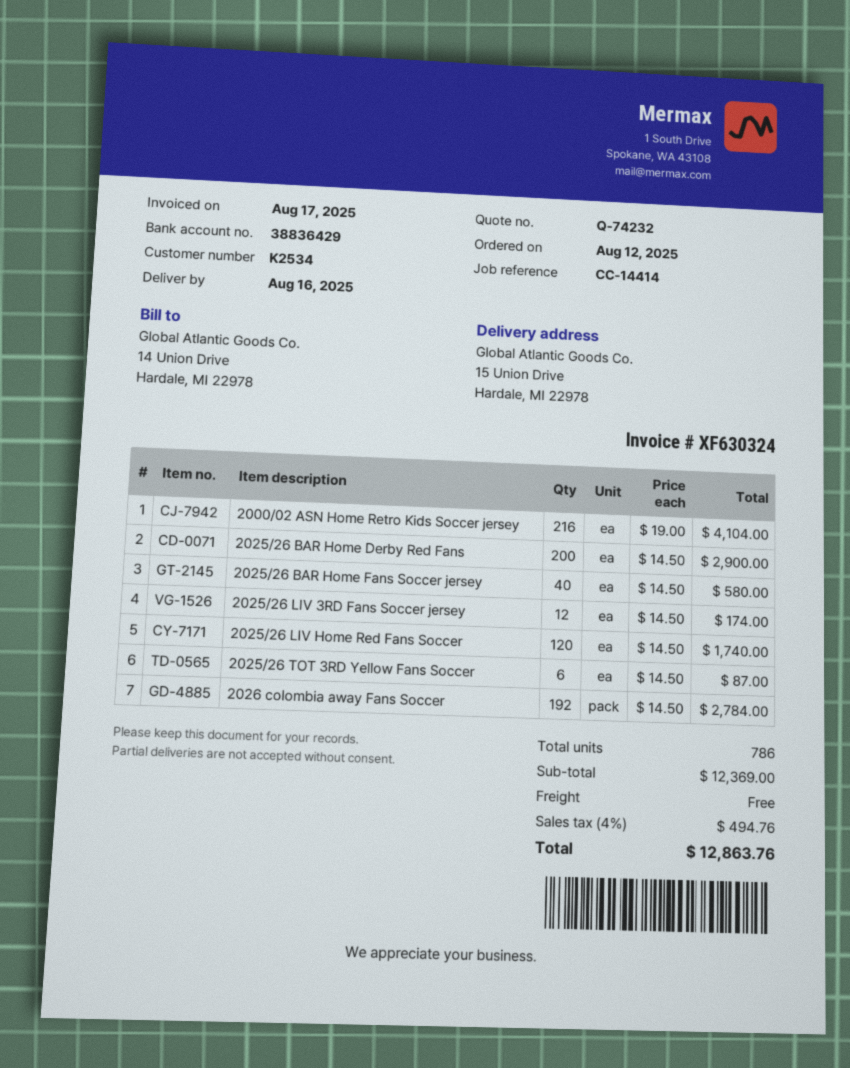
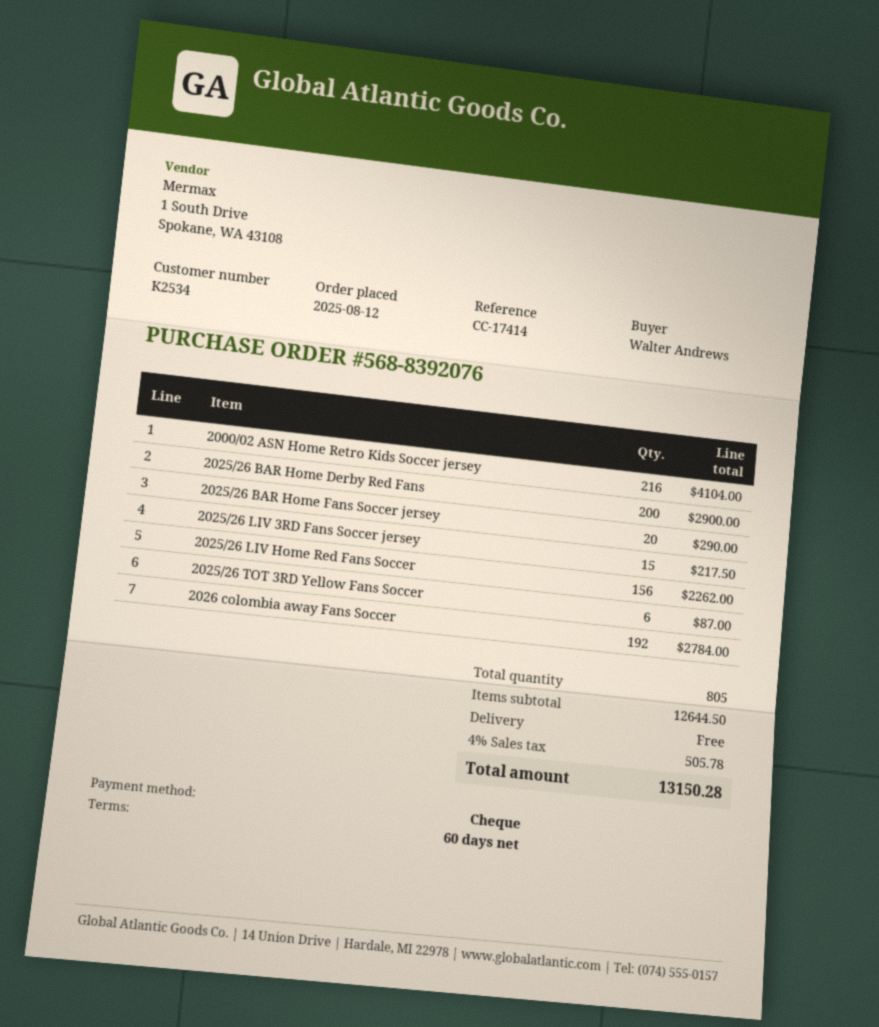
reference: CC-14414 -> CC-17414
2025/26 BAR Home Fans Soccer jersey: 40 for 580.00 -> 20 for 290.00
2025/26 LIV 3RD Fans Soccer jersey: 12 for 174.00 -> 15 for 217.50
2025/26 LIV Home Red Fans Soccer: 120 for 1740.00 -> 156 for 2262.00
total quantity: 786 -> 805
subtotal: 12369.00 -> 12644.50
tax: 4% = 494.76 -> 4% = 505.78
total: 12863.76 -> 13150.28

